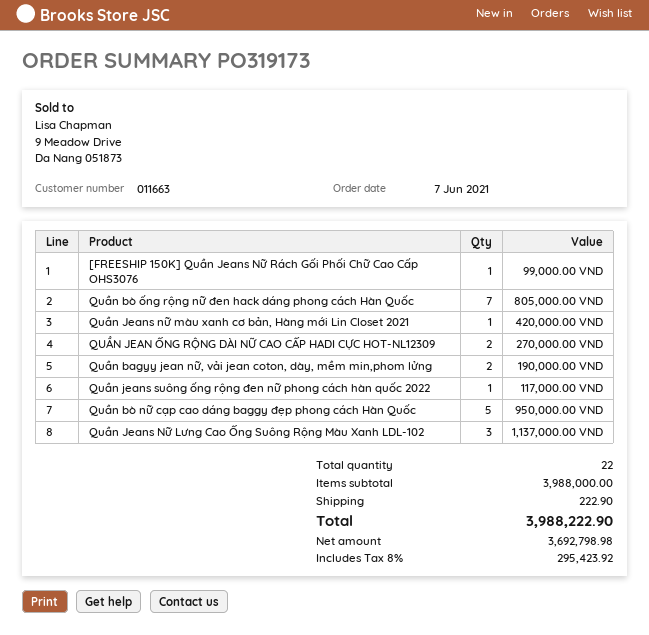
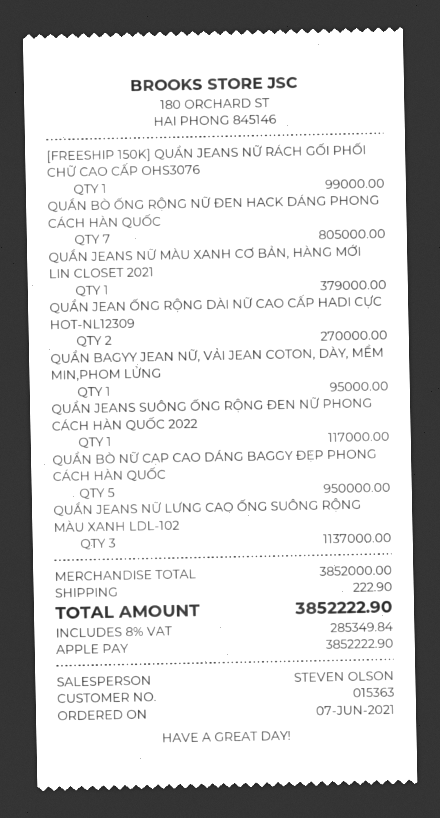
customer number: 011663 -> 015363
Quần Jeans nữ màu xanh cơ bản, Hàng mới Lin Closet 2021: 1 for 420000.00 -> 1 for 379000.00
Quần bagyy jean nữ, vải jean coton, dày, mềm min,phom lửng: 2 for 190000.00 -> 1 for 95000.00
subtotal: 3988000.00 -> 3852000.00
tax: 8% = 295423.92 -> 8% = 285349.84
total: 3988222.90 -> 3852222.90

